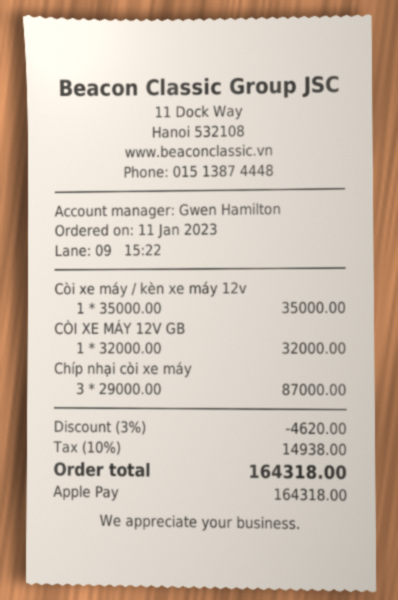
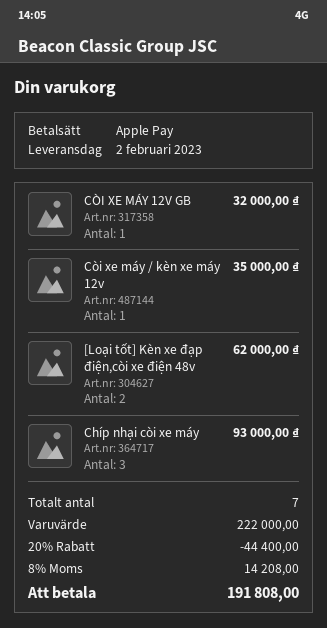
Chíp nhại còi xe máy: 3 for 87000.00 -> 3 for 93000.00
[Loại tốt] Kèn xe đạp điện,còi xe điện 48v: none -> 2 for 62000.00
discount: 3% = 4620.00 -> 20% = 44400.00
tax: 10% = 14938.00 -> 8% = 14208.00
total: 164318.00 -> 191808.00

